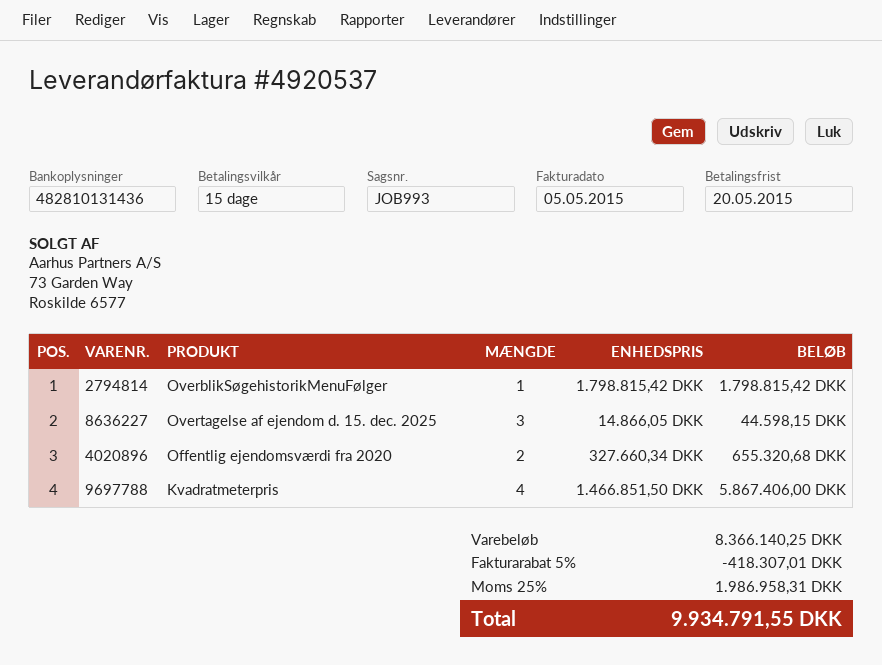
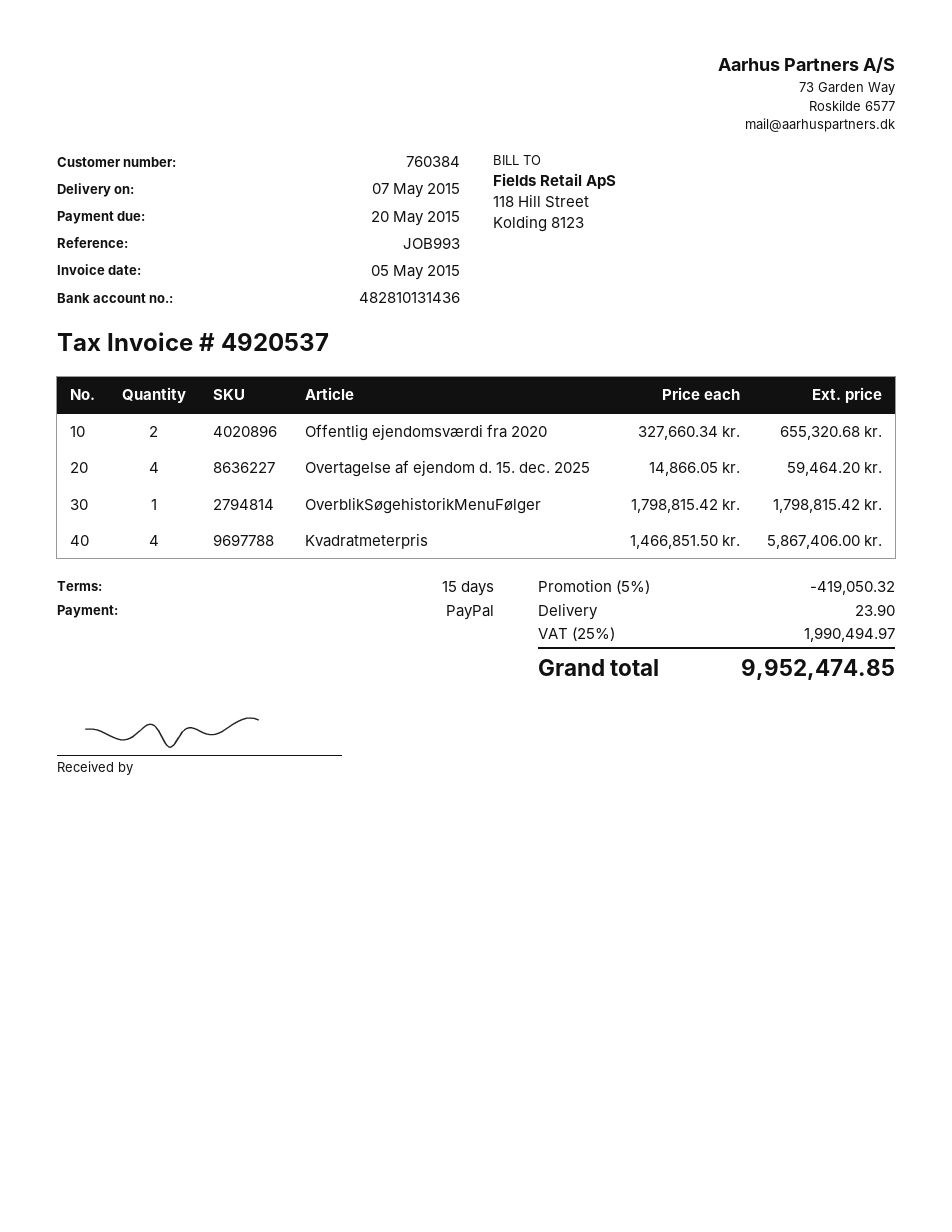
Overtagelse af ejendom d. 15. dec. 2025: 3 x 14866.05 = 44598.15 -> 4 x 14866.05 = 59464.20
discount: 5% = 418307.01 -> 5% = 419050.32
shipping: none -> 23.90
tax: 25% = 1986958.31 -> 25% = 1990494.97
total: 9934791.55 -> 9952474.85

